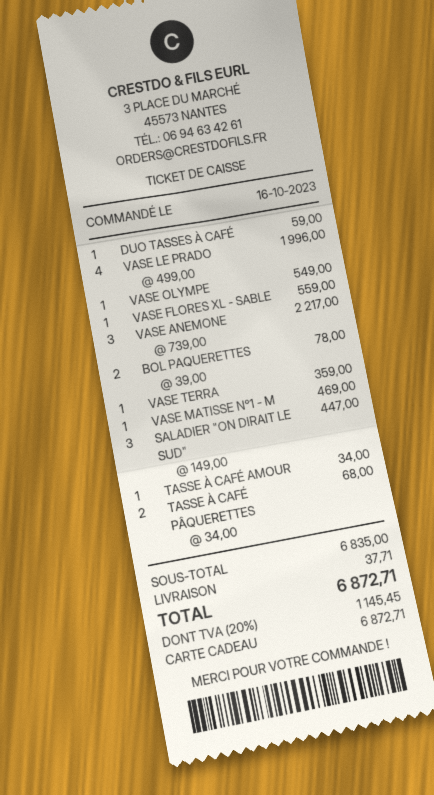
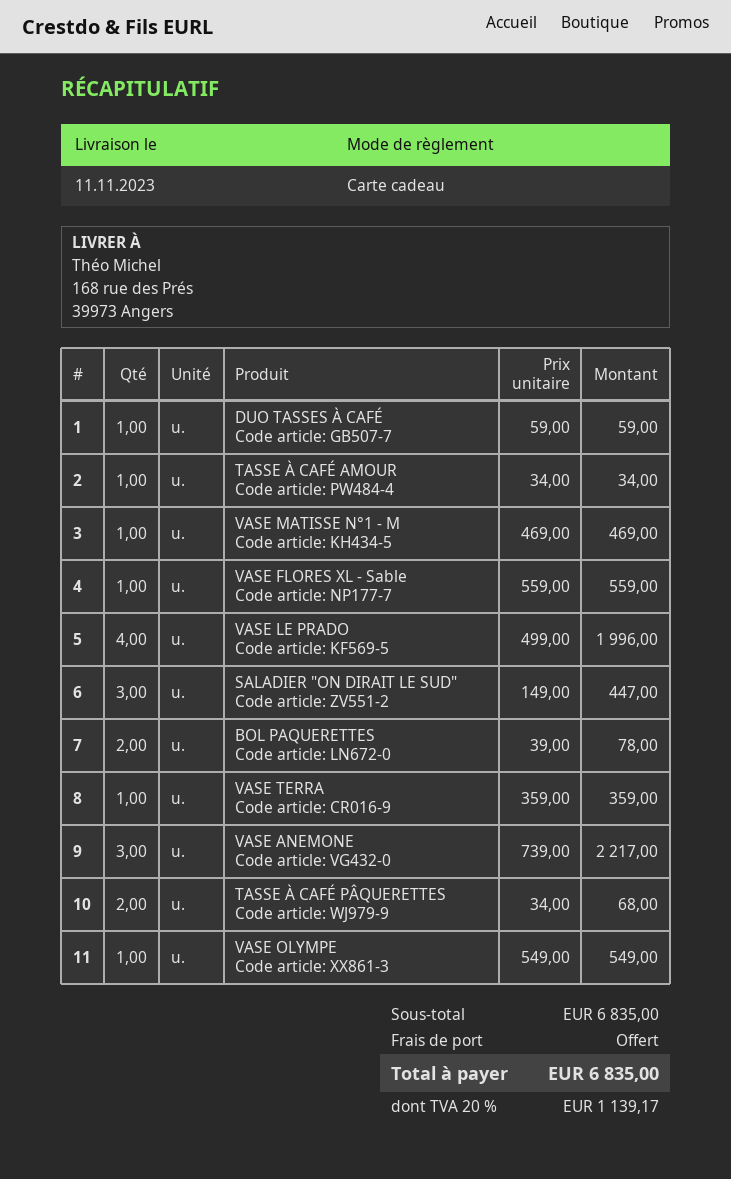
shipping: 37.71 -> 0.00
tax: 20% = 1145.45 -> 20% = 1139.17
total: 6872.71 -> 6835.00

